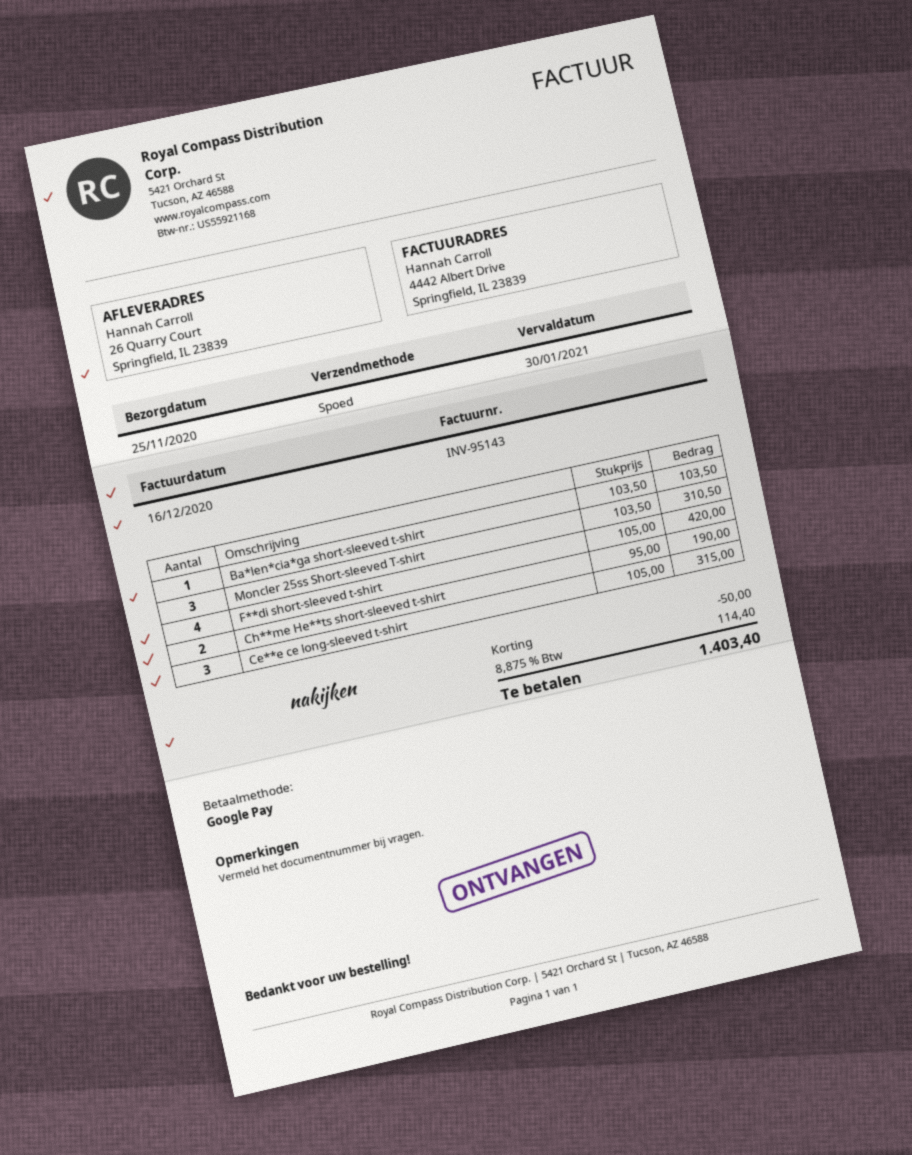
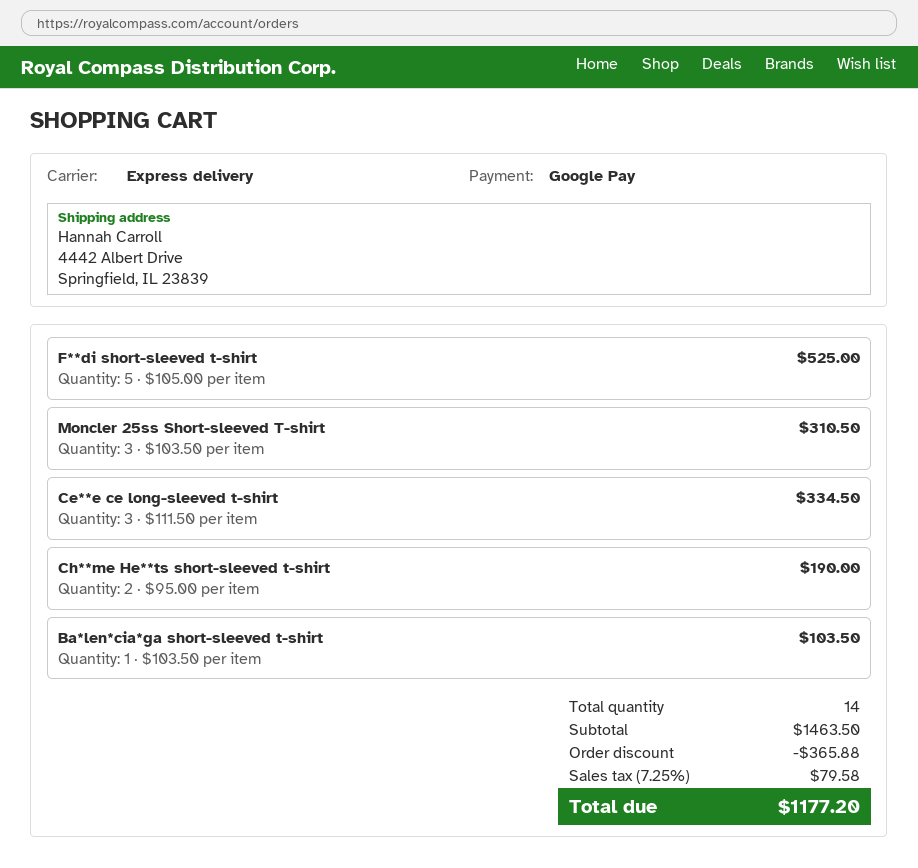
ship to: 26 Quarry Court, Springfield, IL 23839 -> 4442 Albert Drive, Springfield, IL 23839
F**di short-sleeved t-shirt: 4 x 105.00 = 420.00 -> 5 x 105.00 = 525.00
Ce**e ce long-sleeved t-shirt: 3 x 105.00 = 315.00 -> 3 x 111.50 = 334.50
discount: 50.00 -> 365.88
tax: 8.875% = 114.40 -> 7.25% = 79.58
total: 1403.40 -> 1177.20

